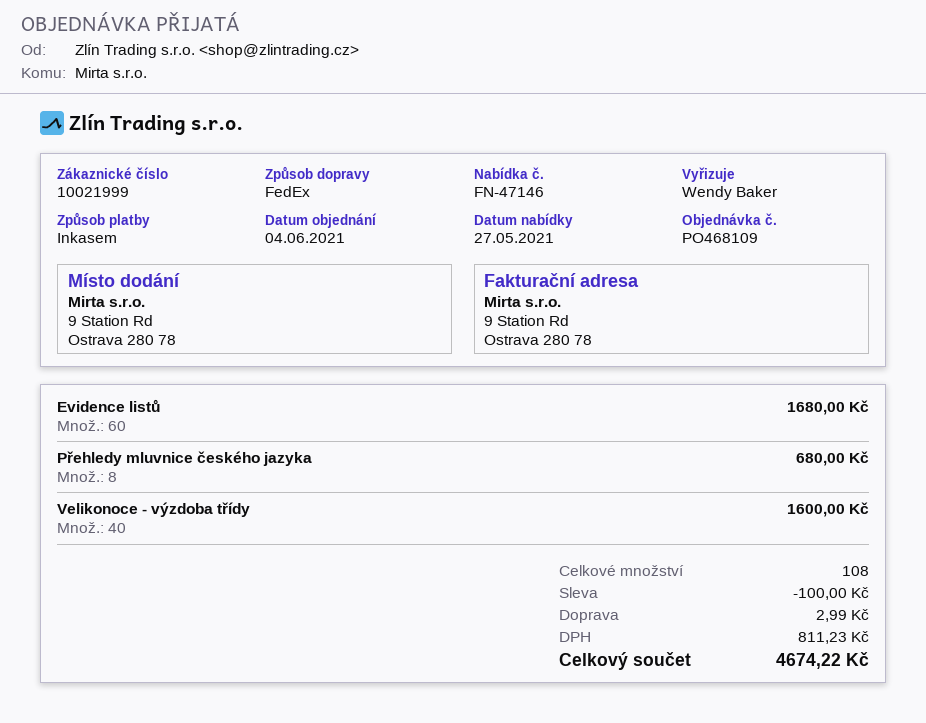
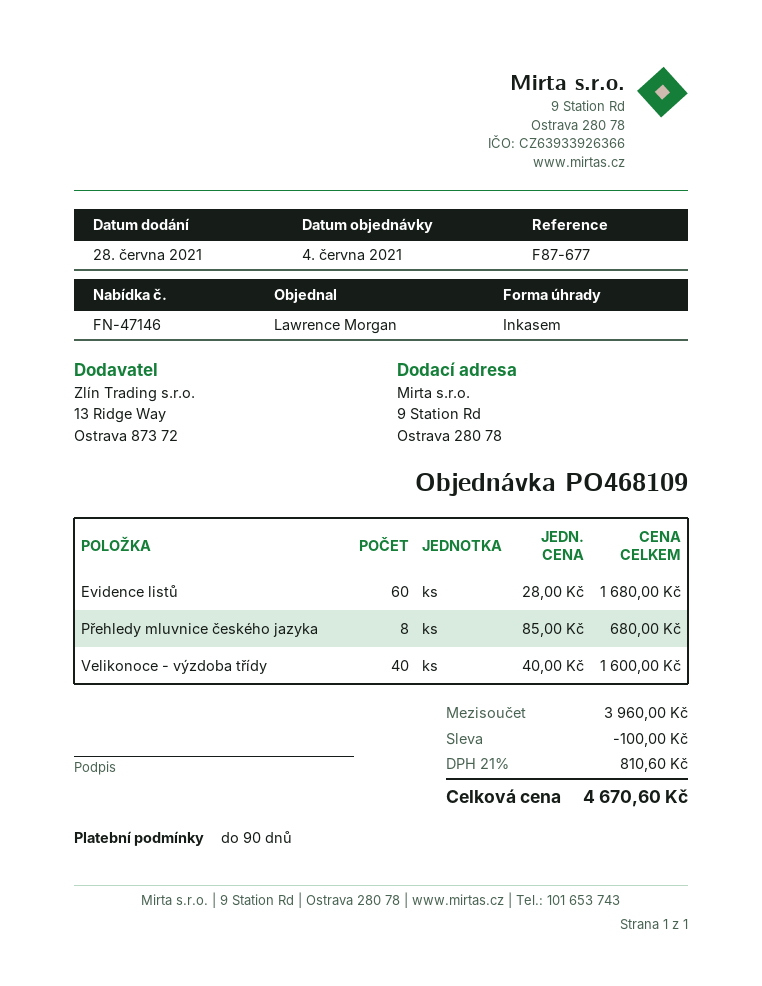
shipping: 2.99 -> none
tax: 811.23 -> 810.60
total: 4674.22 -> 4670.60

